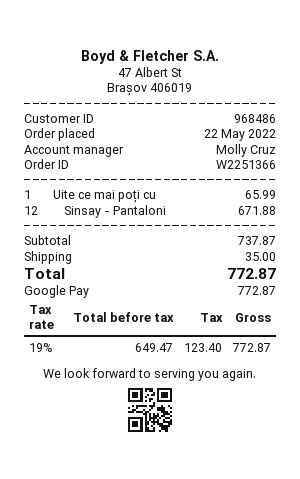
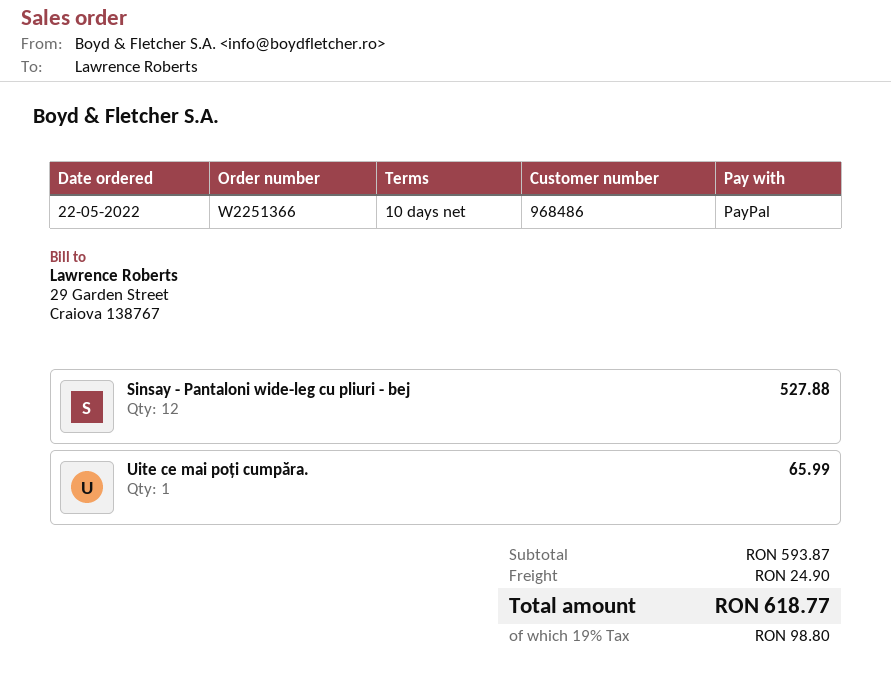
payment method: Google Pay -> PayPal
Sinsay - Pantaloni: 12 for 671.88 -> 12 for 527.88
subtotal: 737.87 -> 593.87
shipping: 35.00 -> 24.90
tax: 19% = 123.40 -> 19% = 98.80
total: 772.87 -> 618.77

